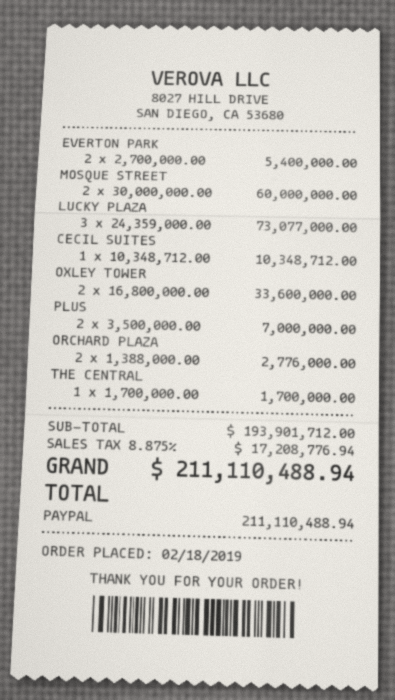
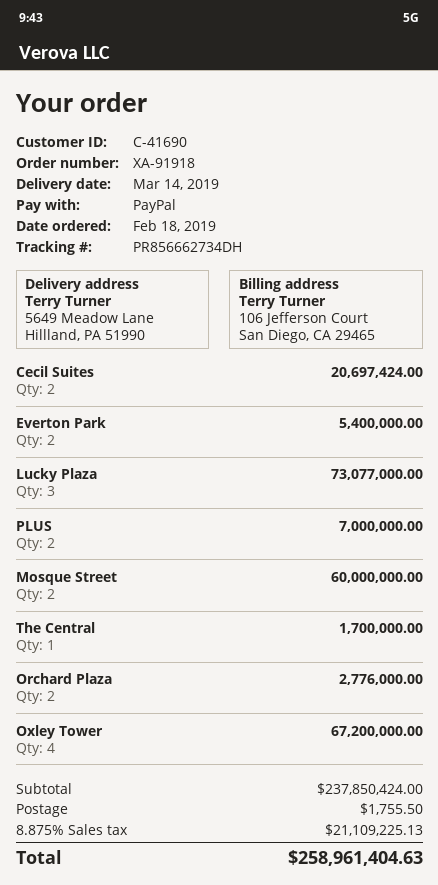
CECIL SUITES: 1 for 10348712.00 -> 2 for 20697424.00
OXLEY TOWER: 2 for 33600000.00 -> 4 for 67200000.00
subtotal: 193901712.00 -> 237850424.00
shipping: none -> 1755.50
tax: 8.875% = 17208776.94 -> 8.875% = 21109225.13
total: 211110488.94 -> 258961404.63

